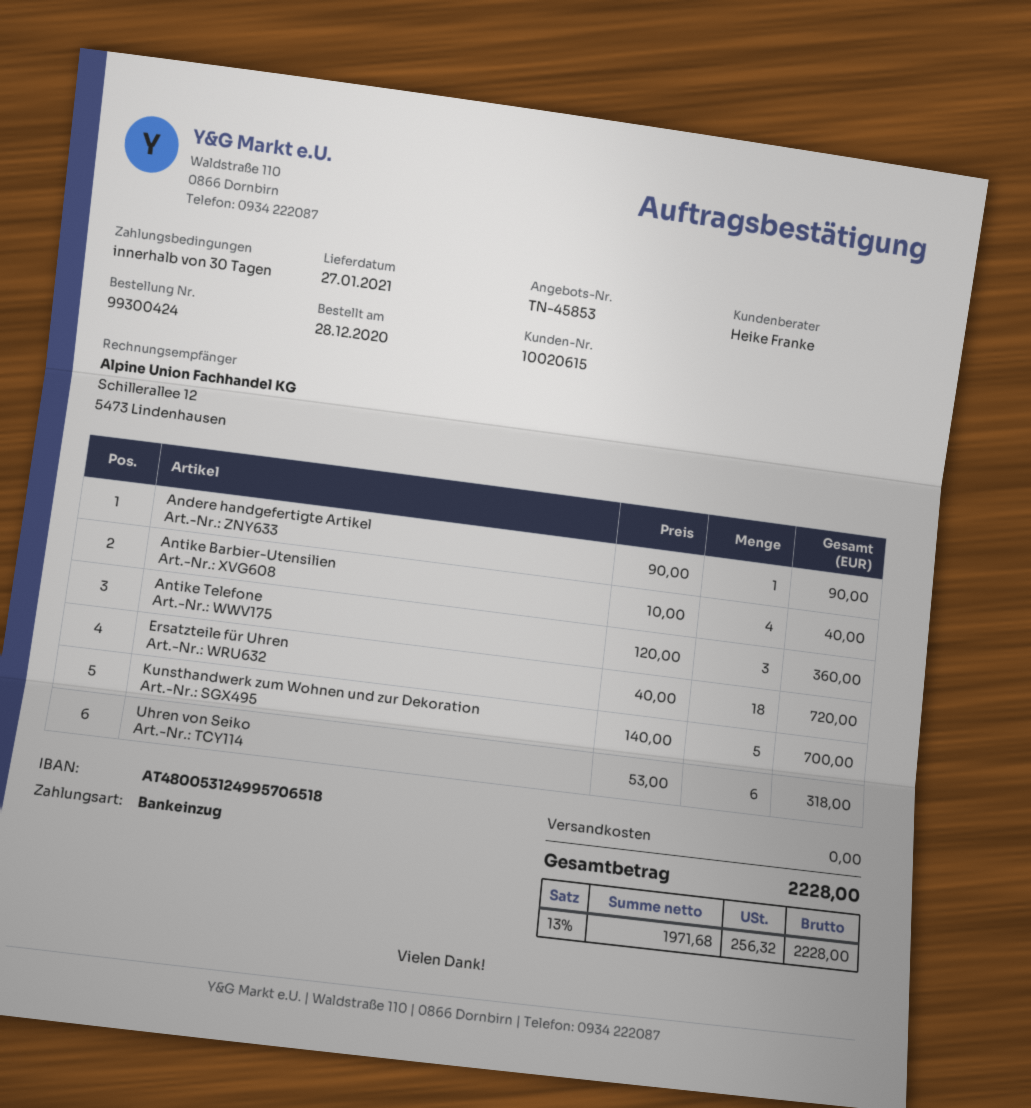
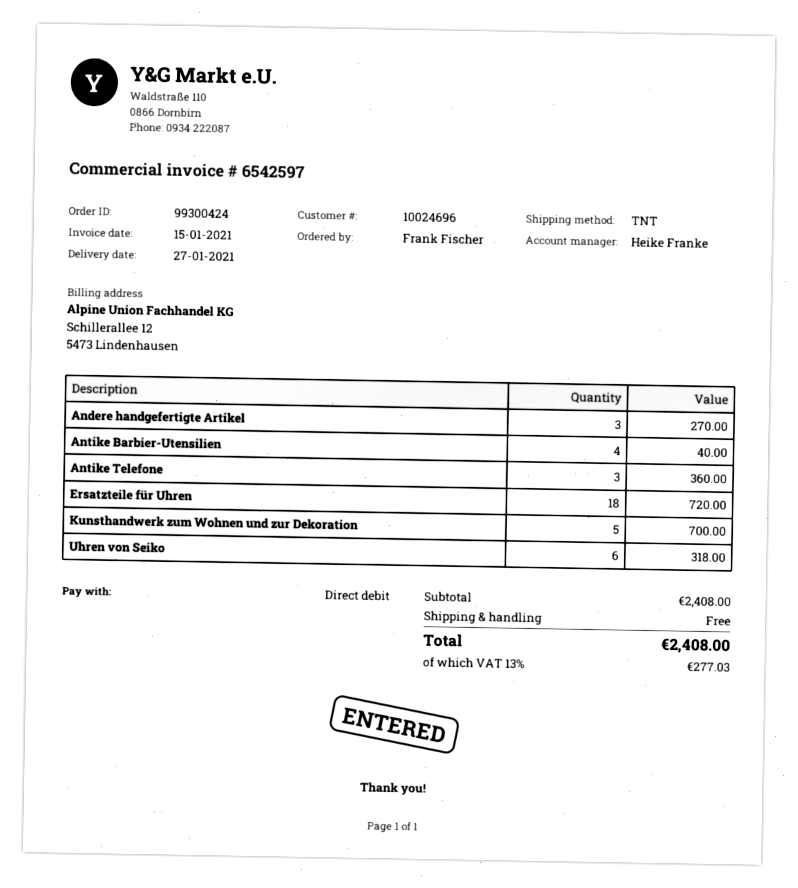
customer number: 10020615 -> 10024696
Andere handgefertigte Artikel: 1 for 90.00 -> 3 for 270.00
tax: 13% = 256.32 -> 13% = 277.03
total: 2228.00 -> 2408.00

